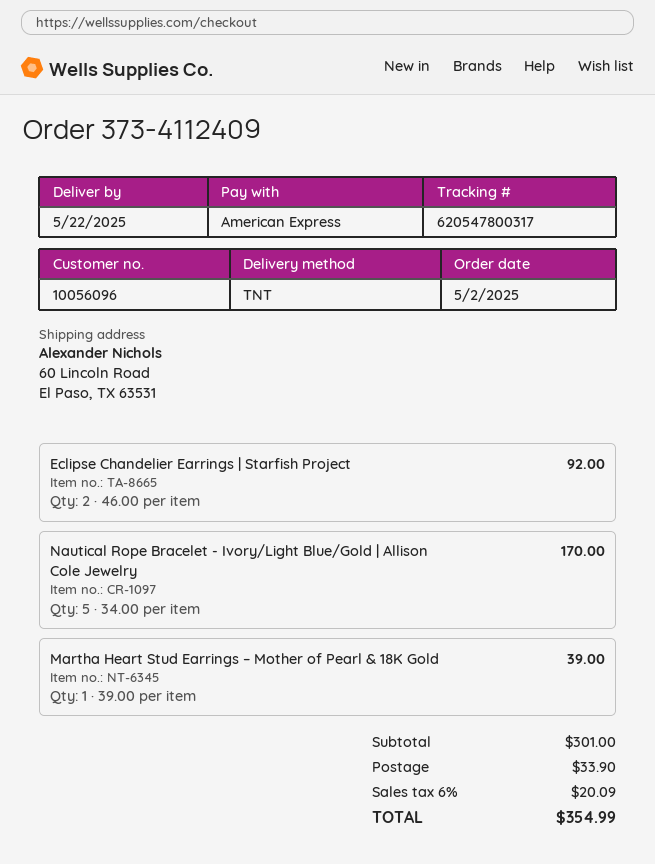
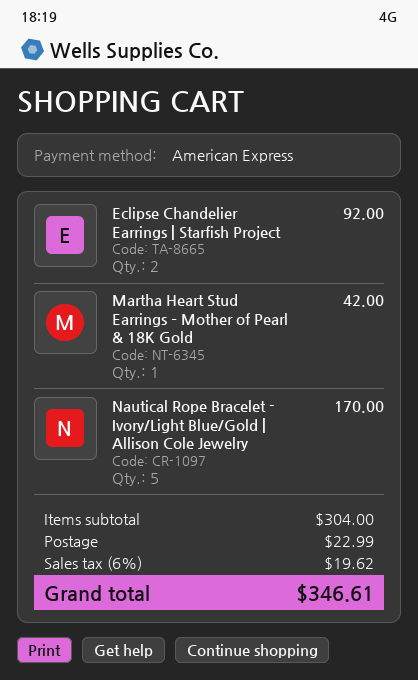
Martha Heart Stud Earrings – Mother of Pearl & 18K Gold: 1 for 39.00 -> 1 for 42.00
subtotal: 301.00 -> 304.00
shipping: 33.90 -> 22.99
tax: 6% = 20.09 -> 6% = 19.62
total: 354.99 -> 346.61

